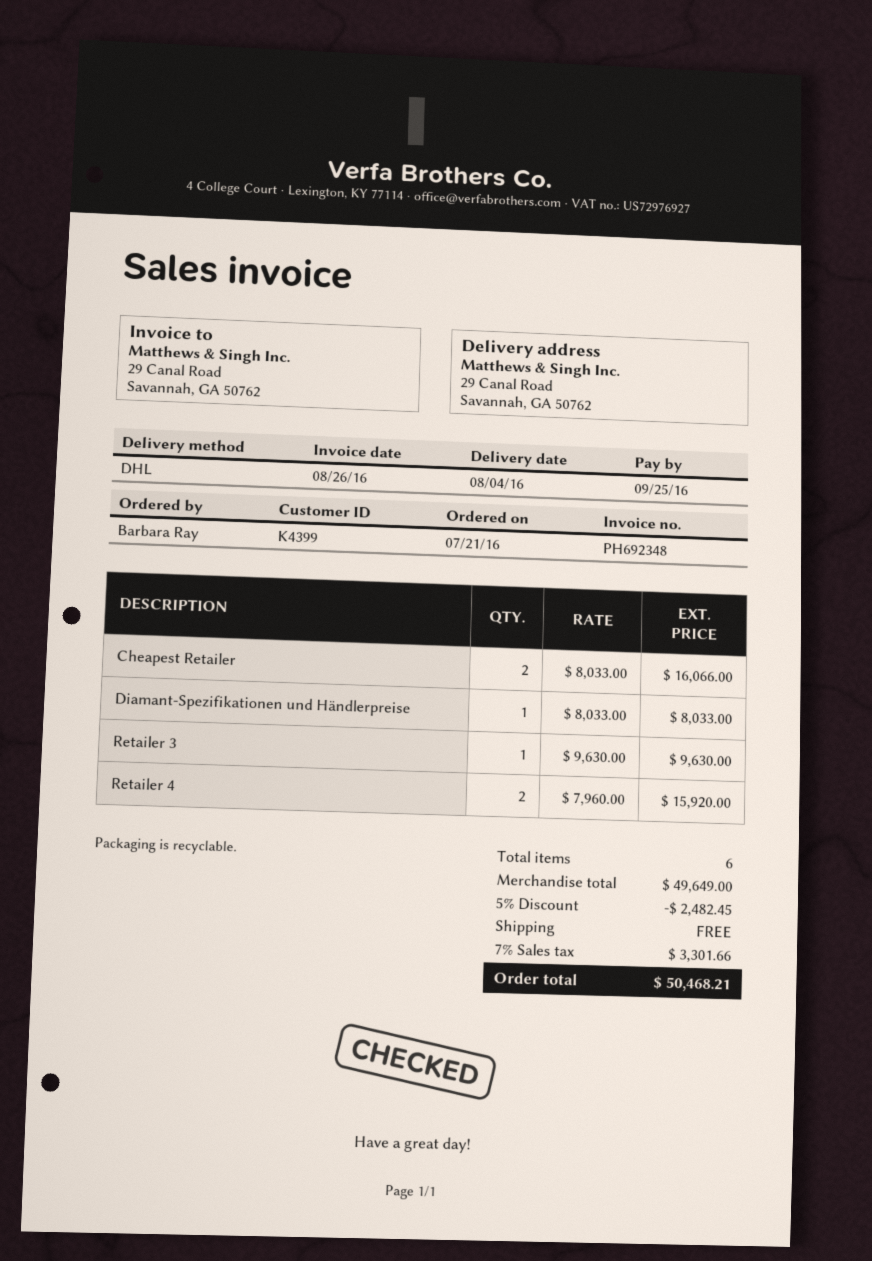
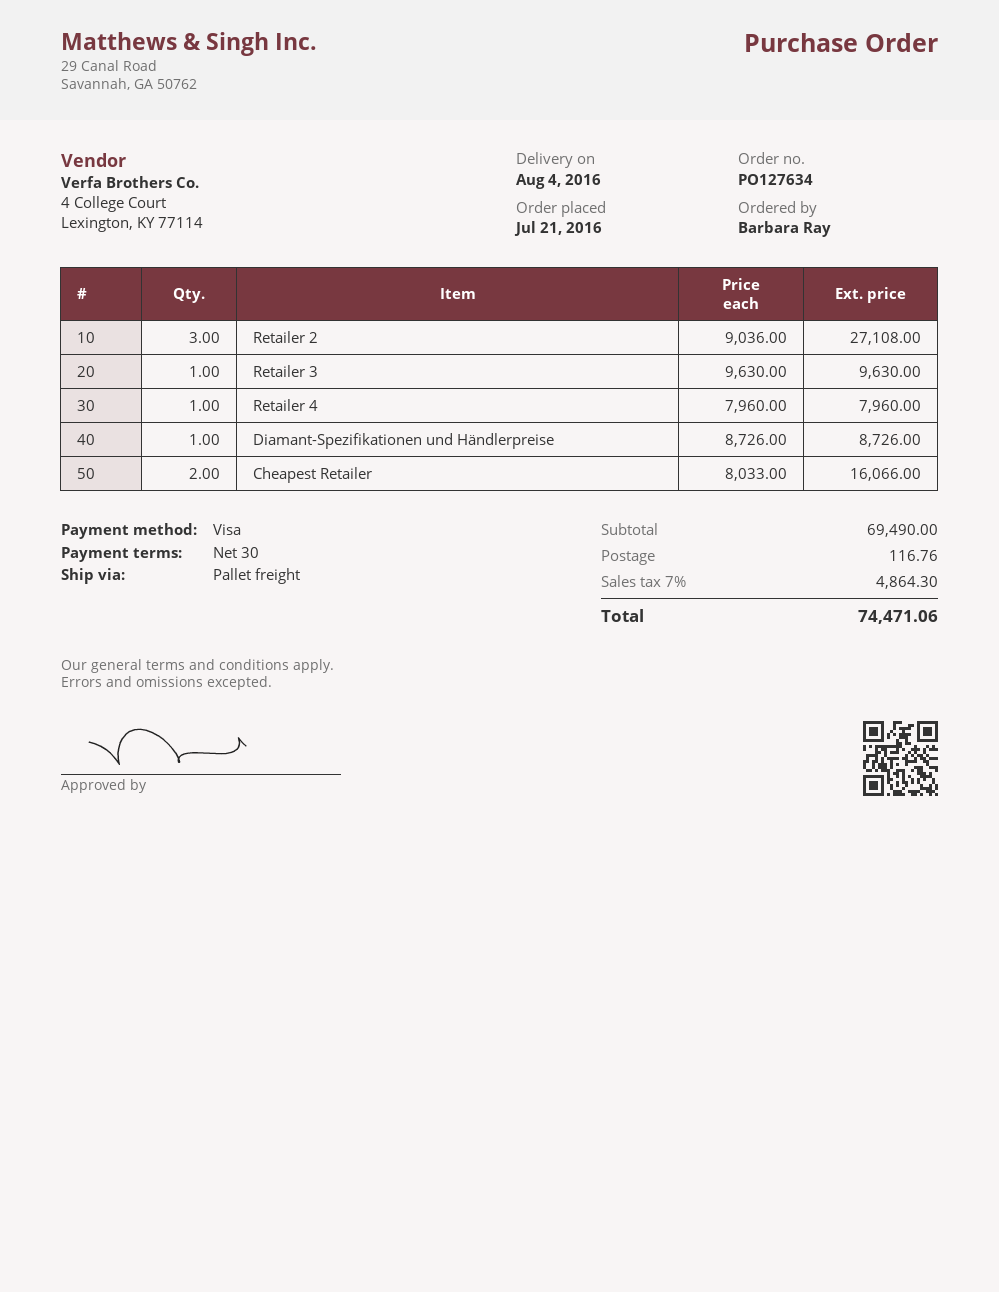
shipping method: DHL -> pallet freight
Diamant-Spezifikationen und Händlerpreise: 1 x 8033.00 = 8033.00 -> 1 x 8726.00 = 8726.00
Retailer 4: 2 x 7960.00 = 15920.00 -> 1 x 7960.00 = 7960.00
Retailer 2: none -> 3 x 9036.00 = 27108.00
subtotal: 49649.00 -> 69490.00
discount: 5% = 2482.45 -> none
shipping: 0.00 -> 116.76
tax: 7% = 3301.66 -> 7% = 4864.30
total: 50468.21 -> 74471.06

